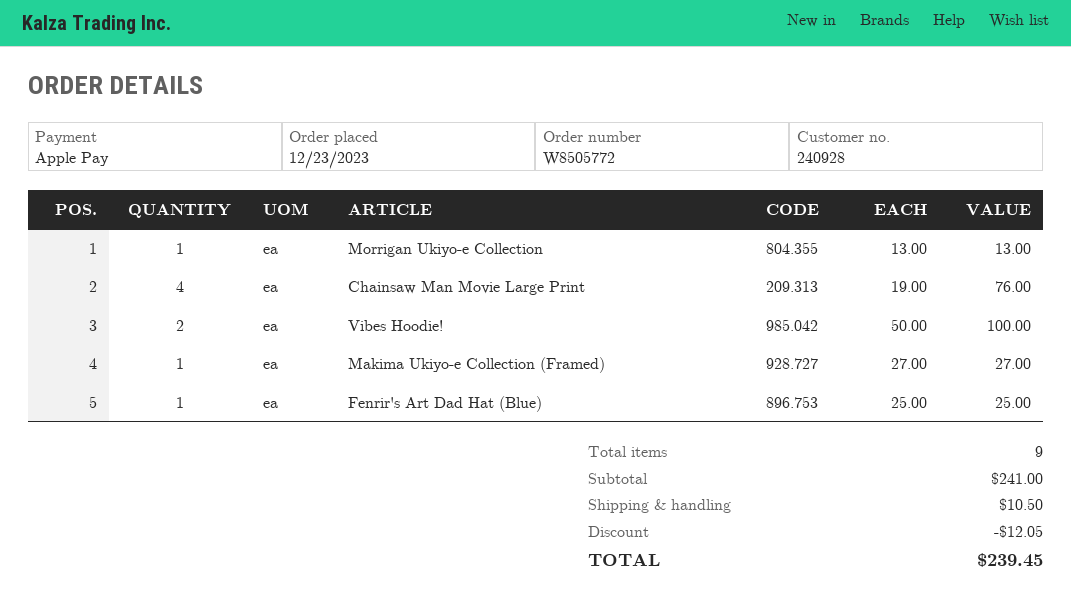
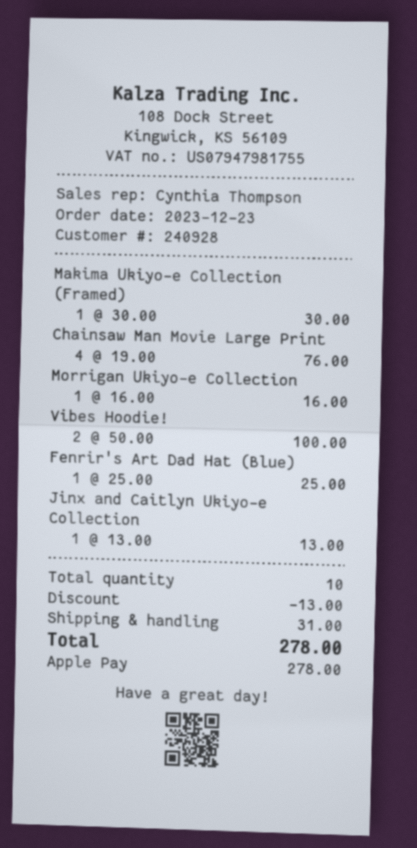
Morrigan Ukiyo-e Collection: 1 x 13.00 = 13.00 -> 1 x 16.00 = 16.00
Makima Ukiyo-e Collection (Framed): 1 x 27.00 = 27.00 -> 1 x 30.00 = 30.00
Jinx and Caitlyn Ukiyo-e Collection: none -> 1 x 13.00 = 13.00
total quantity: 9 -> 10
discount: 12.05 -> 13.00
shipping: 10.50 -> 31.00
total: 239.45 -> 278.00

